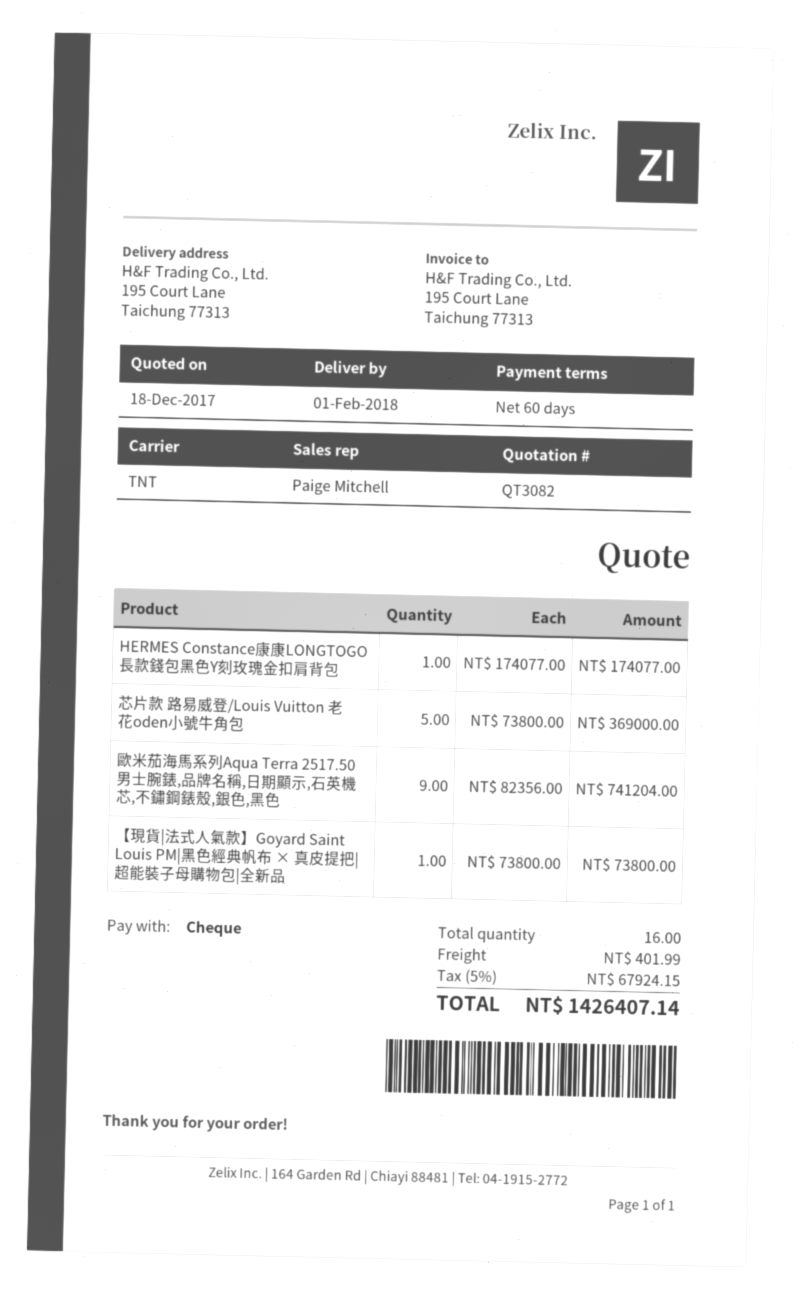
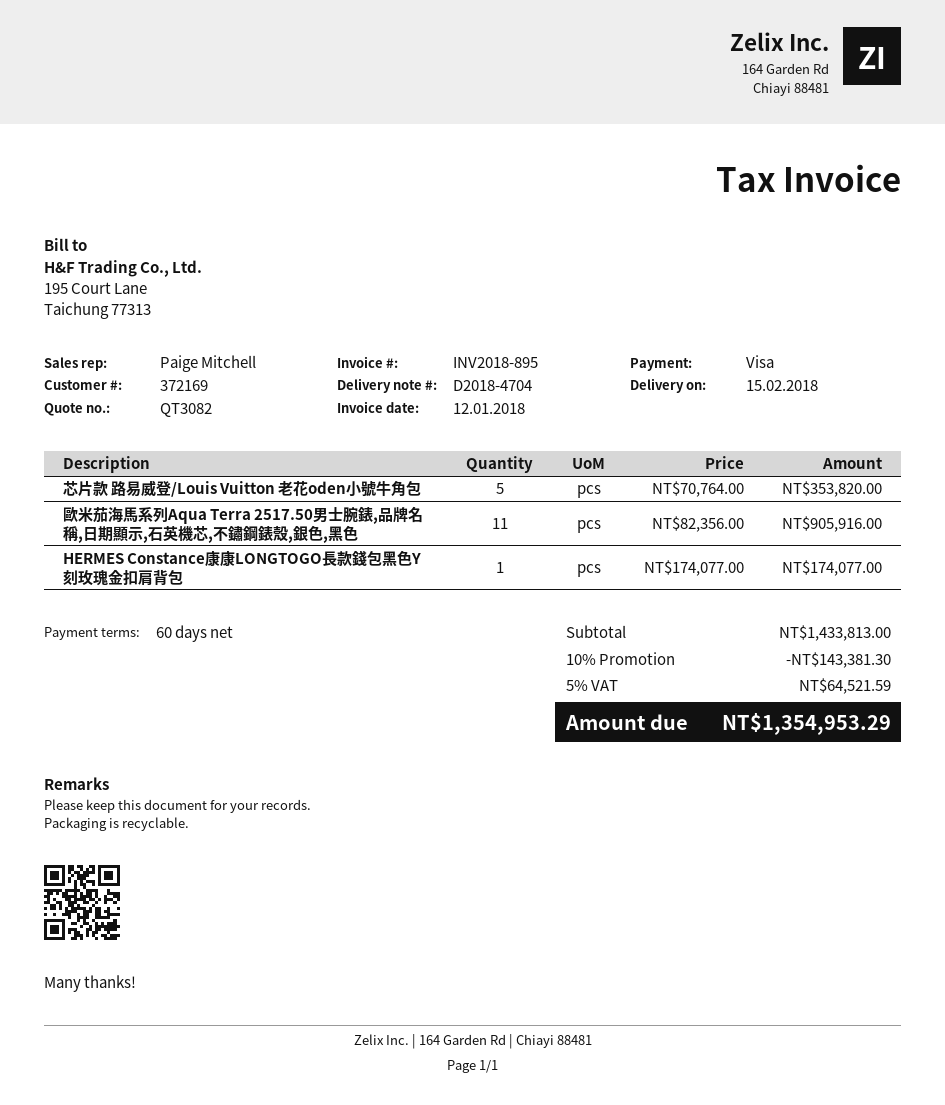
delivery date: 2018-02-01 -> 2018-02-15
payment method: cheque -> Visa
芯片款 路易威登/Louis Vuitton 老花oden小號牛角包: 5 x 73800.00 = 369000.00 -> 5 x 70764.00 = 353820.00
歐米茄海馬系列Aqua Terra 2517.50男士腕錶,品牌名稱,日期顯示,石英機芯,不鏽鋼錶殼,銀色,黑色: 9 x 82356.00 = 741204.00 -> 11 x 82356.00 = 905916.00
【現貨|法式人氣款】Goyard Saint Louis PM|黑色經典帆布 × 真皮提把|超能裝子母購物包|全新品: 1 x 73800.00 = 73800.00 -> none
discount: none -> 10% = 143381.30
shipping: 401.99 -> none
tax: 5% = 67924.15 -> 5% = 64521.59
total: 1426407.14 -> 1354953.29

